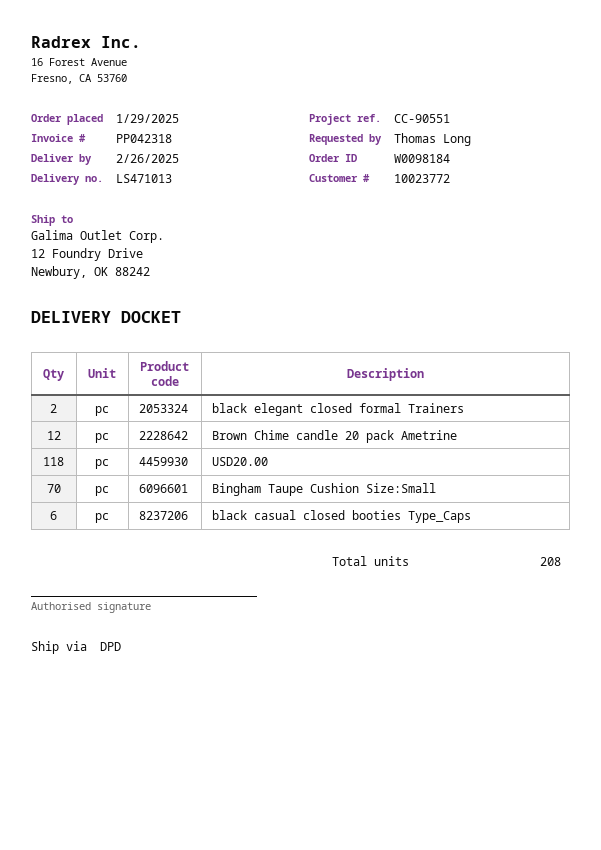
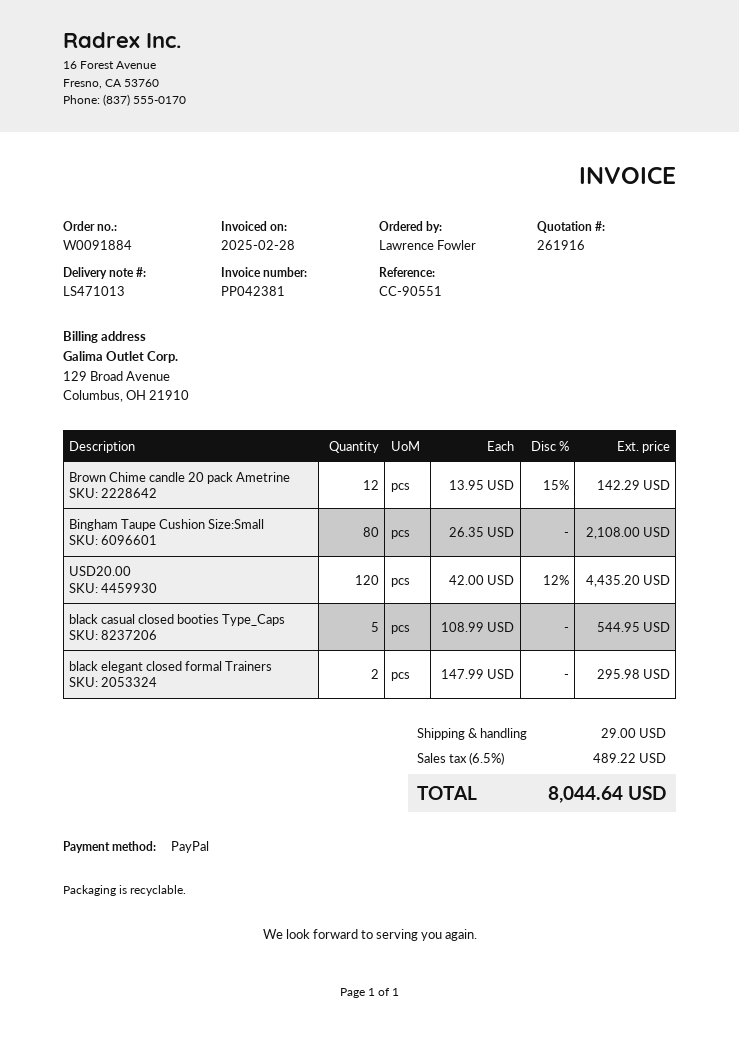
order number: W0098184 -> W0091884
invoice number: PP042318 -> PP042381
ordered by: Thomas Long -> Lawrence Fowler
USD20.00: 118 -> 120
Bingham Taupe Cushion Size:Small: 70 -> 80
black casual closed booties Type_Caps: 6 -> 5

